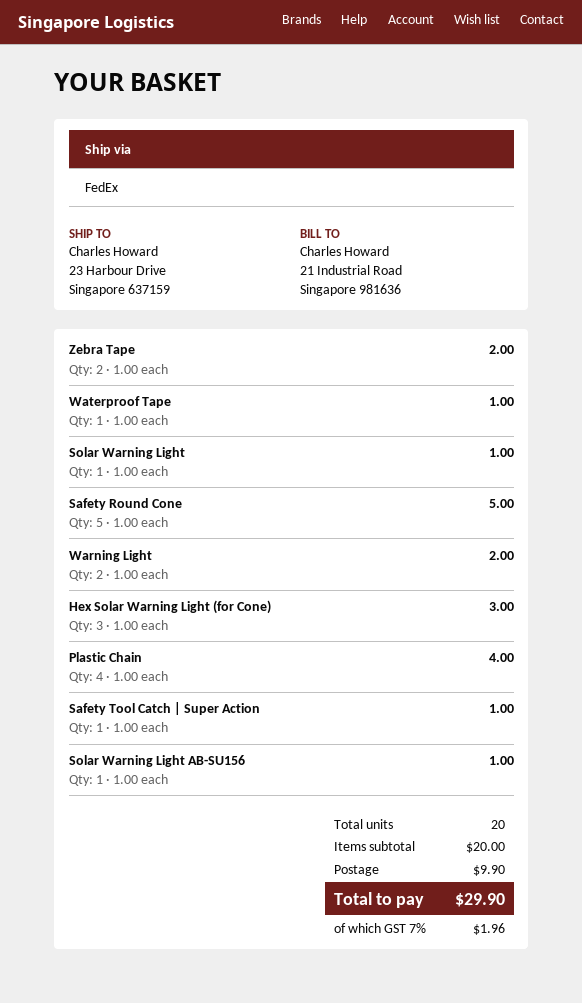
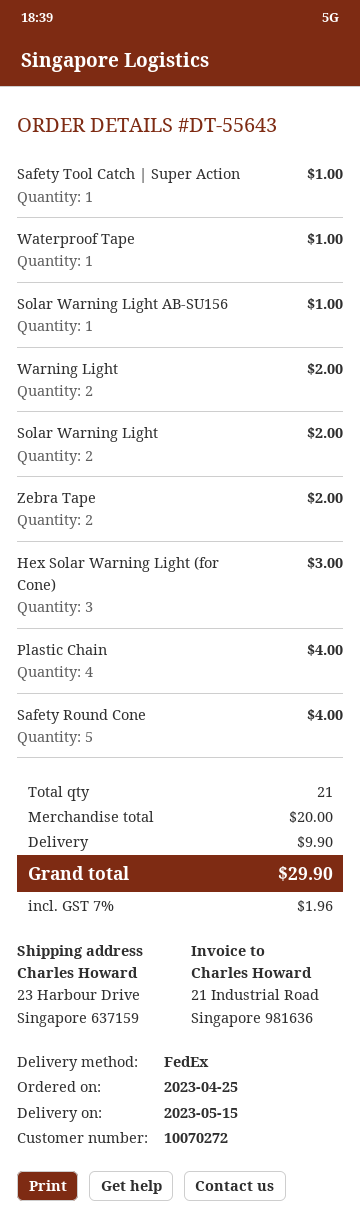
Solar Warning Light: 1 for 1.00 -> 2 for 2.00
Safety Round Cone: 5 for 5.00 -> 5 for 4.00
total quantity: 20 -> 21

